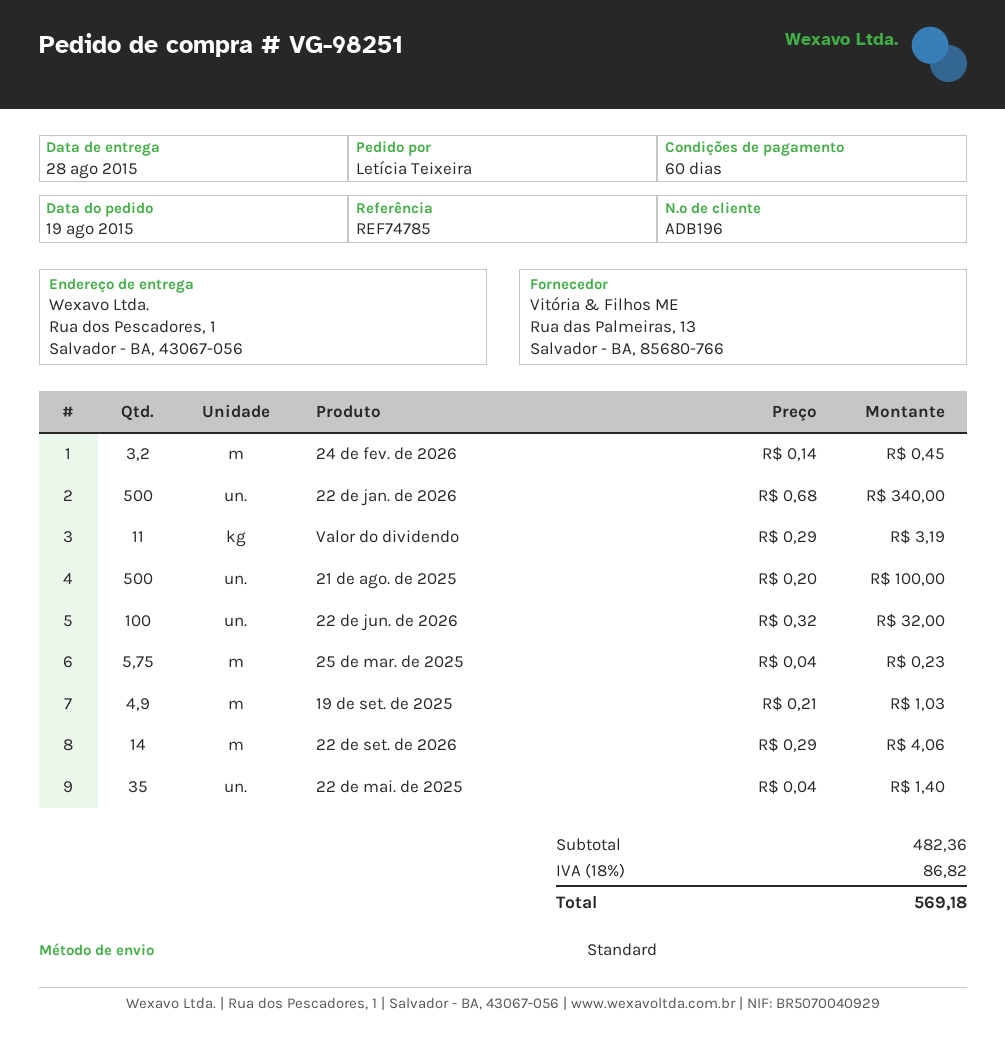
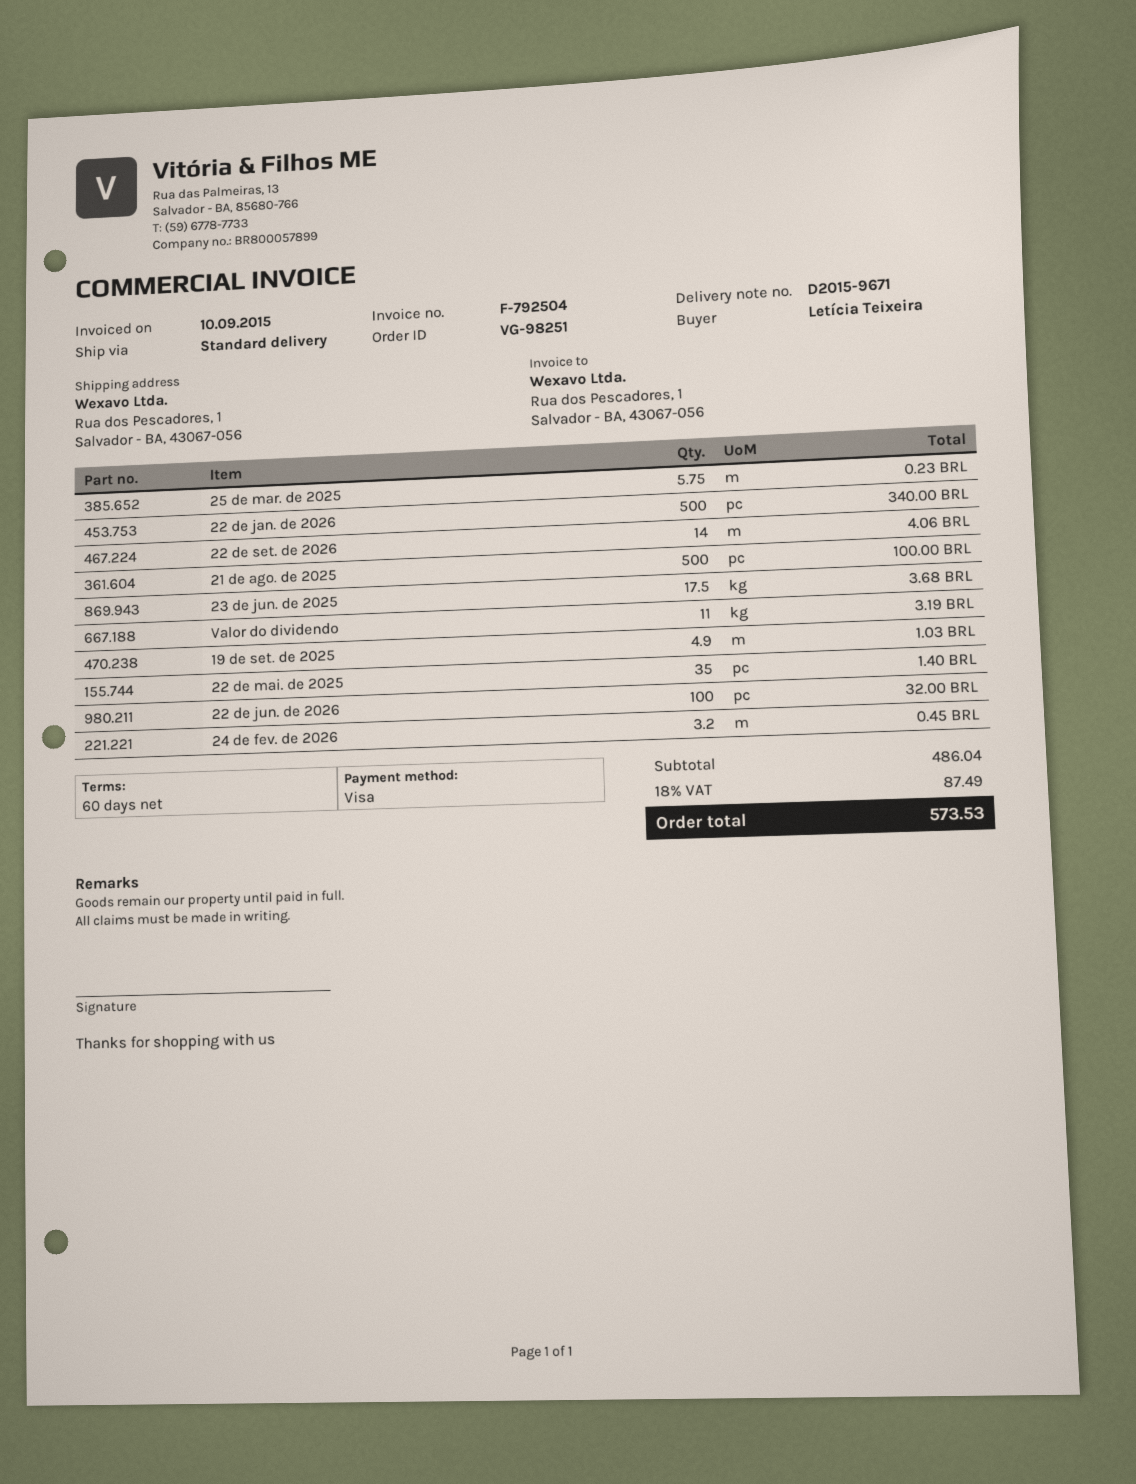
23 de jun. de 2025: none -> 17.5 for 3.68
subtotal: 482.36 -> 486.04
tax: 18% = 86.82 -> 18% = 87.49
total: 569.18 -> 573.53

